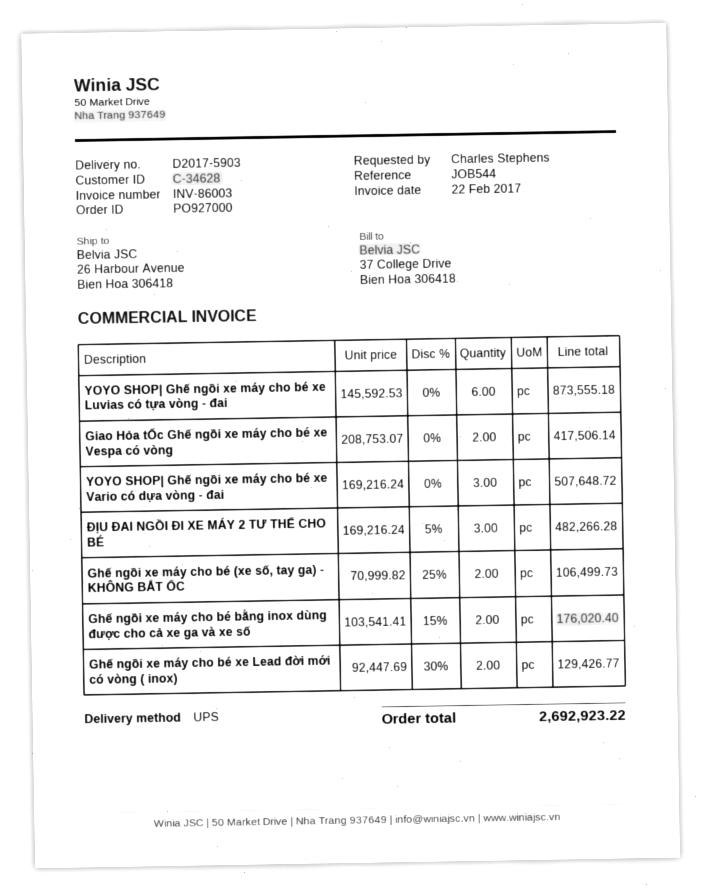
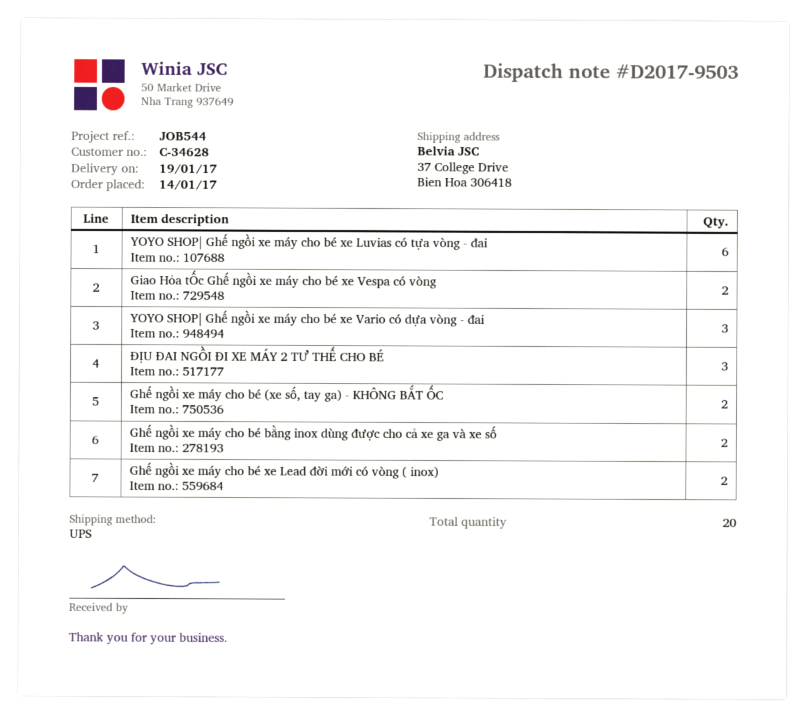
delivery note number: D2017-5903 -> D2017-9503
ship to: 26 Harbour Avenue, Bien Hoa 306418 -> 37 College Drive, Bien Hoa 306418

